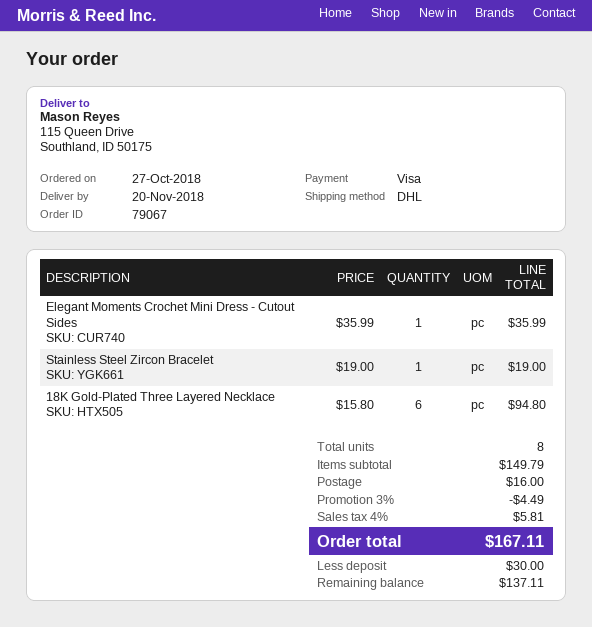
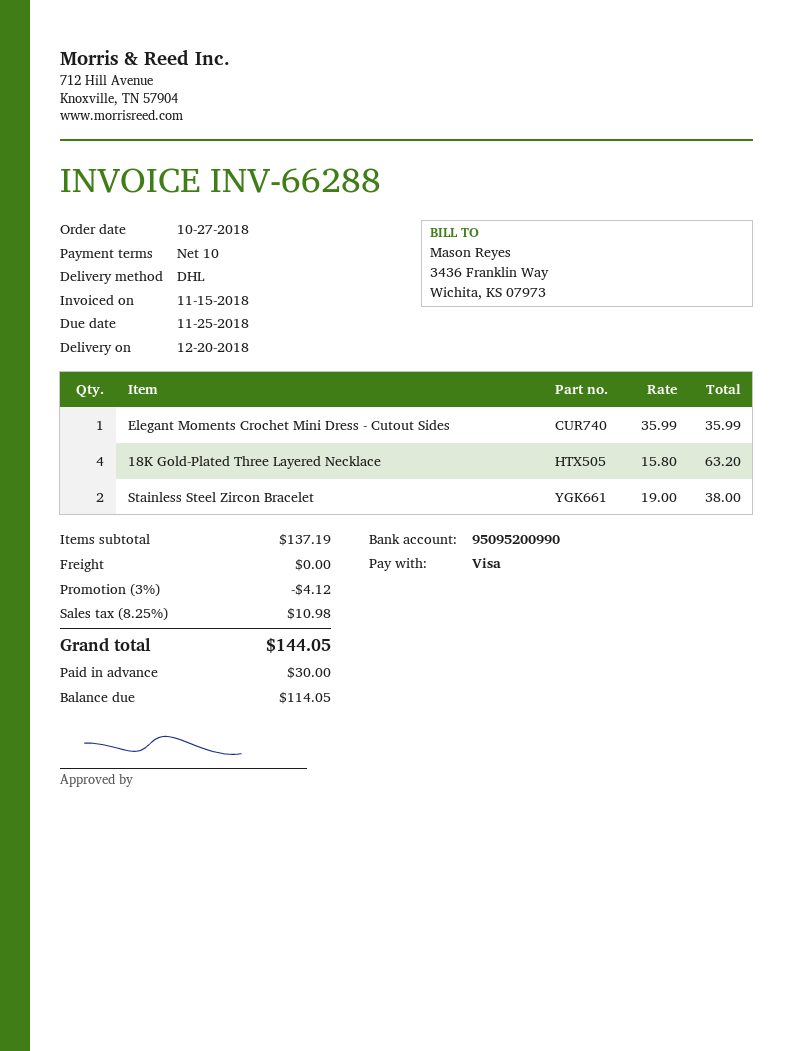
delivery date: 2018-11-20 -> 2018-12-20
Stainless Steel Zircon Bracelet: 1 x 19.00 = 19.00 -> 2 x 19.00 = 38.00
18K Gold-Plated Three Layered Necklace: 6 x 15.80 = 94.80 -> 4 x 15.80 = 63.20
subtotal: 149.79 -> 137.19
discount: 3% = 4.49 -> 3% = 4.12
shipping: 16.00 -> 0.00
tax: 4% = 5.81 -> 8.25% = 10.98
total: 167.11 -> 144.05
balance: 137.11 -> 114.05

